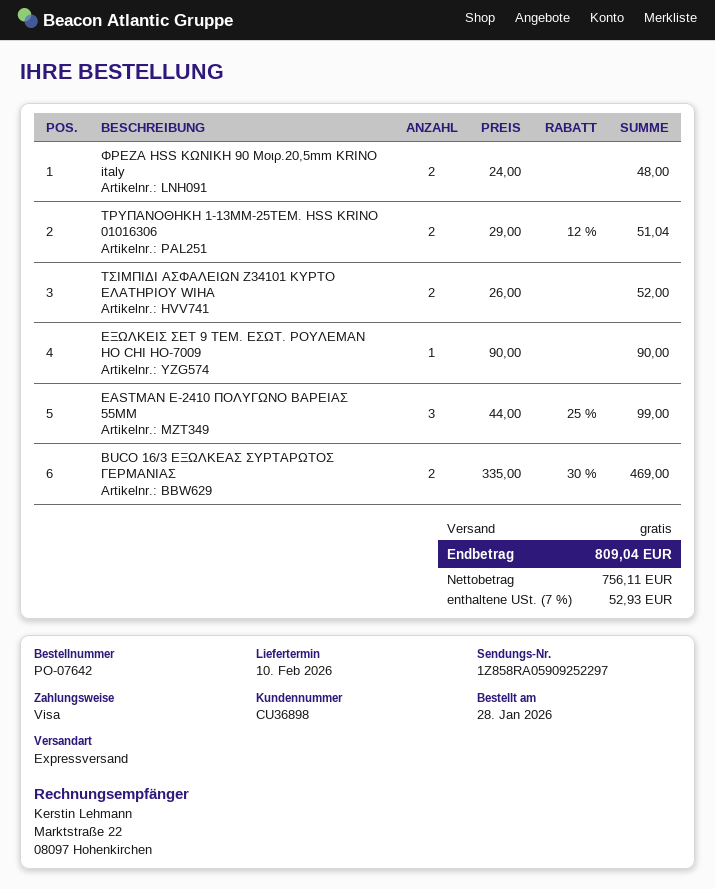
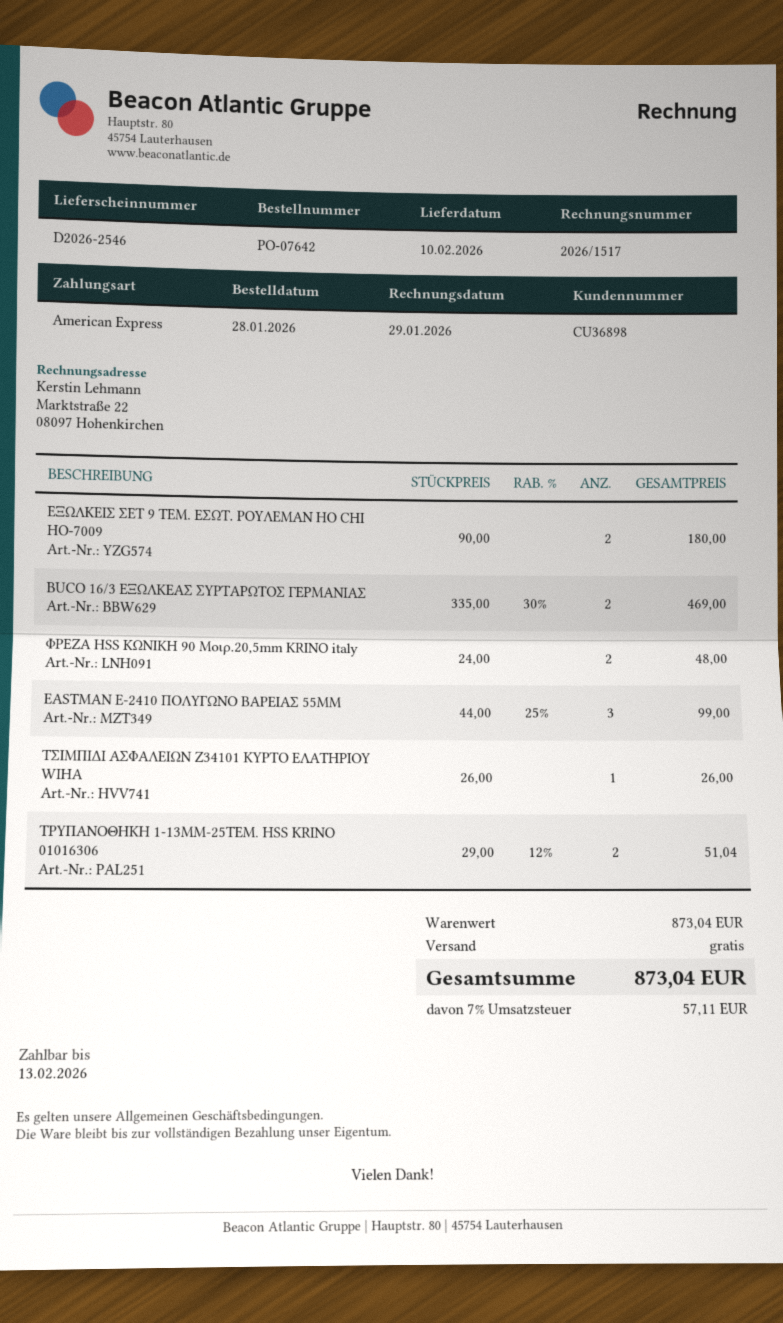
payment method: Visa -> American Express
ΤΣΙΜΠΙΔΙ ΑΣΦΑΛΕΙΩΝ Ζ34101 ΚΥΡΤΟ ΕΛΑΤΗΡΙΟΥ WIHA: 2 x 26.00 = 52.00 -> 1 x 26.00 = 26.00
ΕΞΩΛΚΕΙΣ ΣΕΤ 9 ΤΕΜ. ΕΣΩΤ. ΡΟΥΛΕΜΑΝ HO CHI HO-7009: 1 x 90.00 = 90.00 -> 2 x 90.00 = 180.00
tax: 7% = 52.93 -> 7% = 57.11
total: 809.04 -> 873.04

